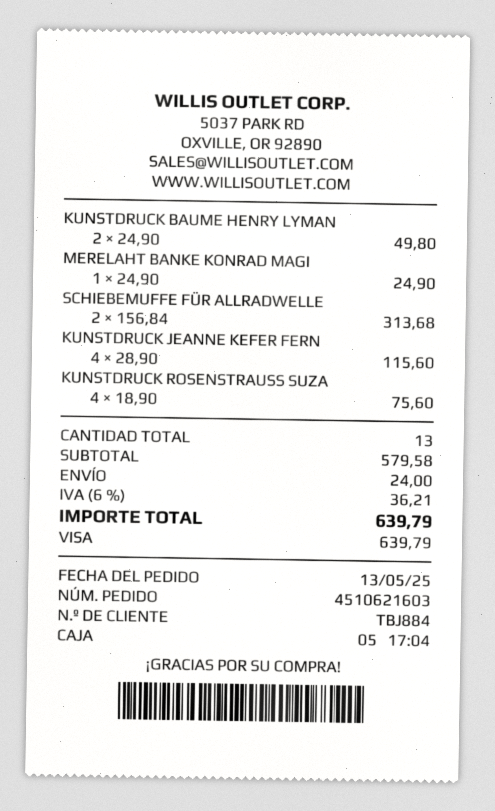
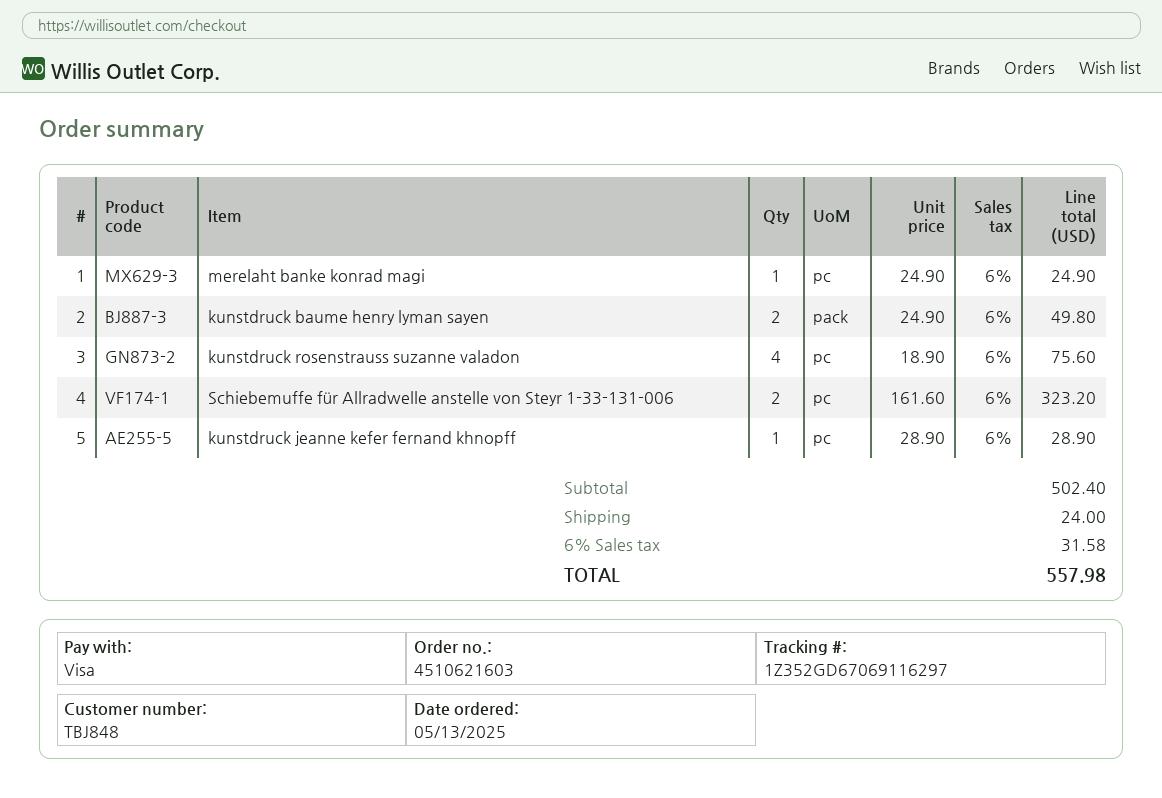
customer number: TBJ884 -> TBJ848
SCHIEBEMUFFE FÜR ALLRADWELLE: 2 x 156.84 = 313.68 -> 2 x 161.60 = 323.20
KUNSTDRUCK JEANNE KEFER FERN: 4 x 28.90 = 115.60 -> 1 x 28.90 = 28.90
subtotal: 579.58 -> 502.40
tax: 6% = 36.21 -> 6% = 31.58
total: 639.79 -> 557.98

